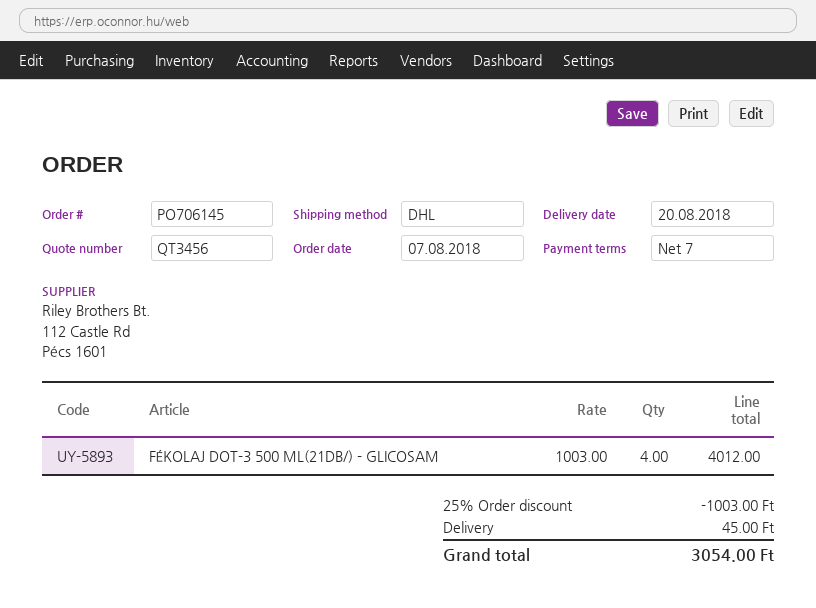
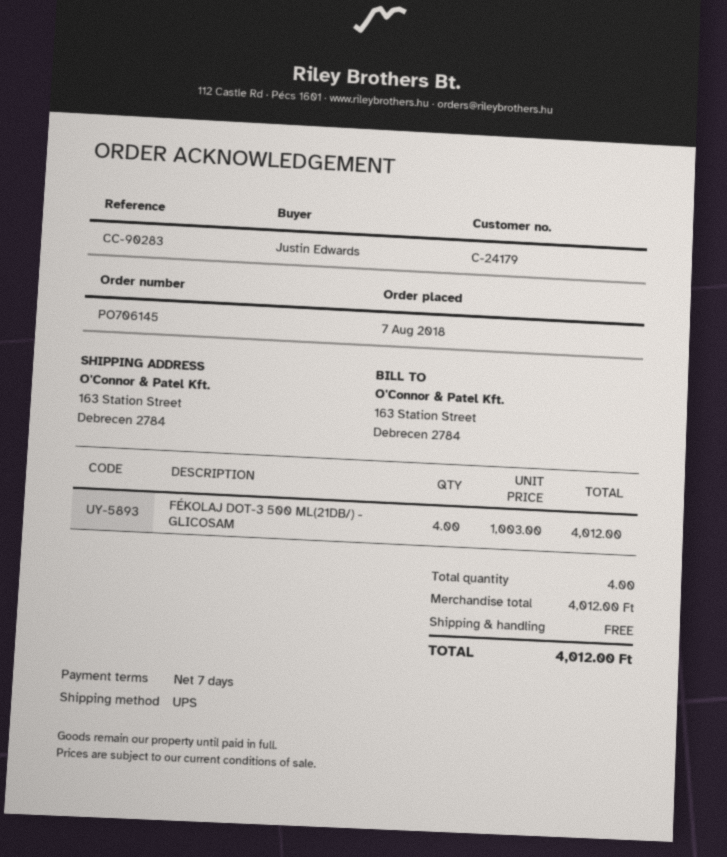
shipping method: DHL -> UPS
discount: 25% = 1003.00 -> none
shipping: 45.00 -> 0.00
total: 3054.00 -> 4012.00

